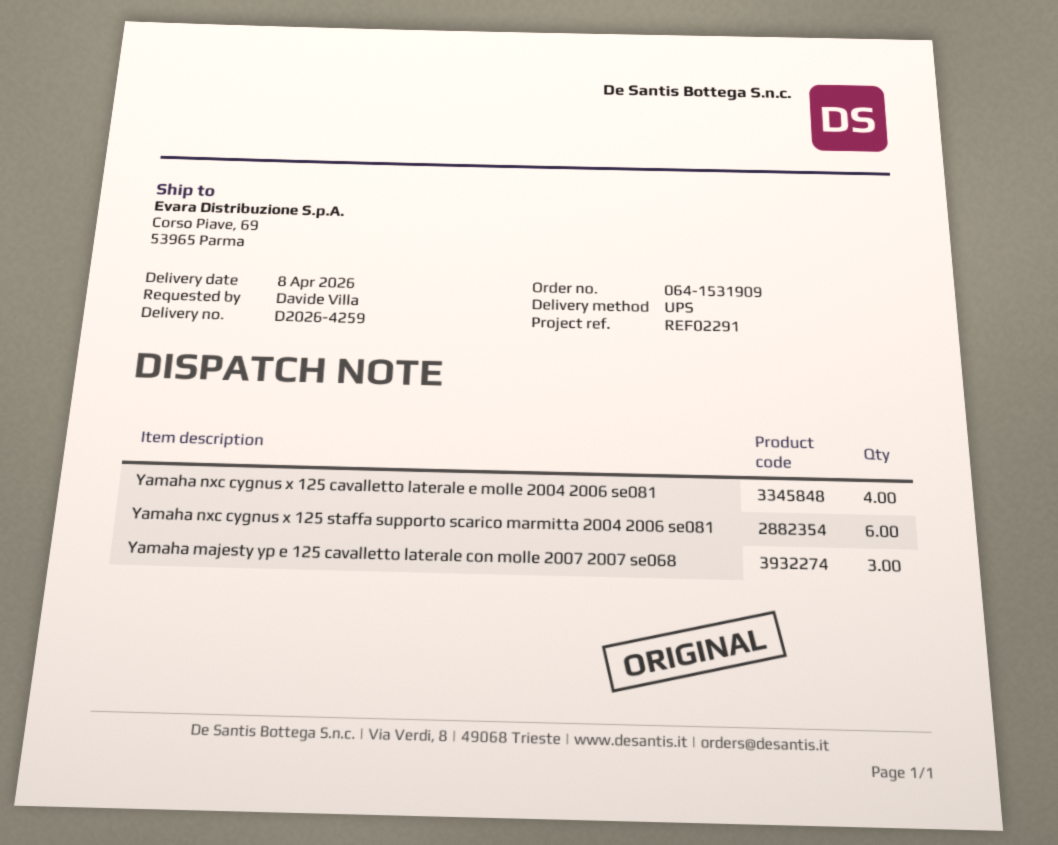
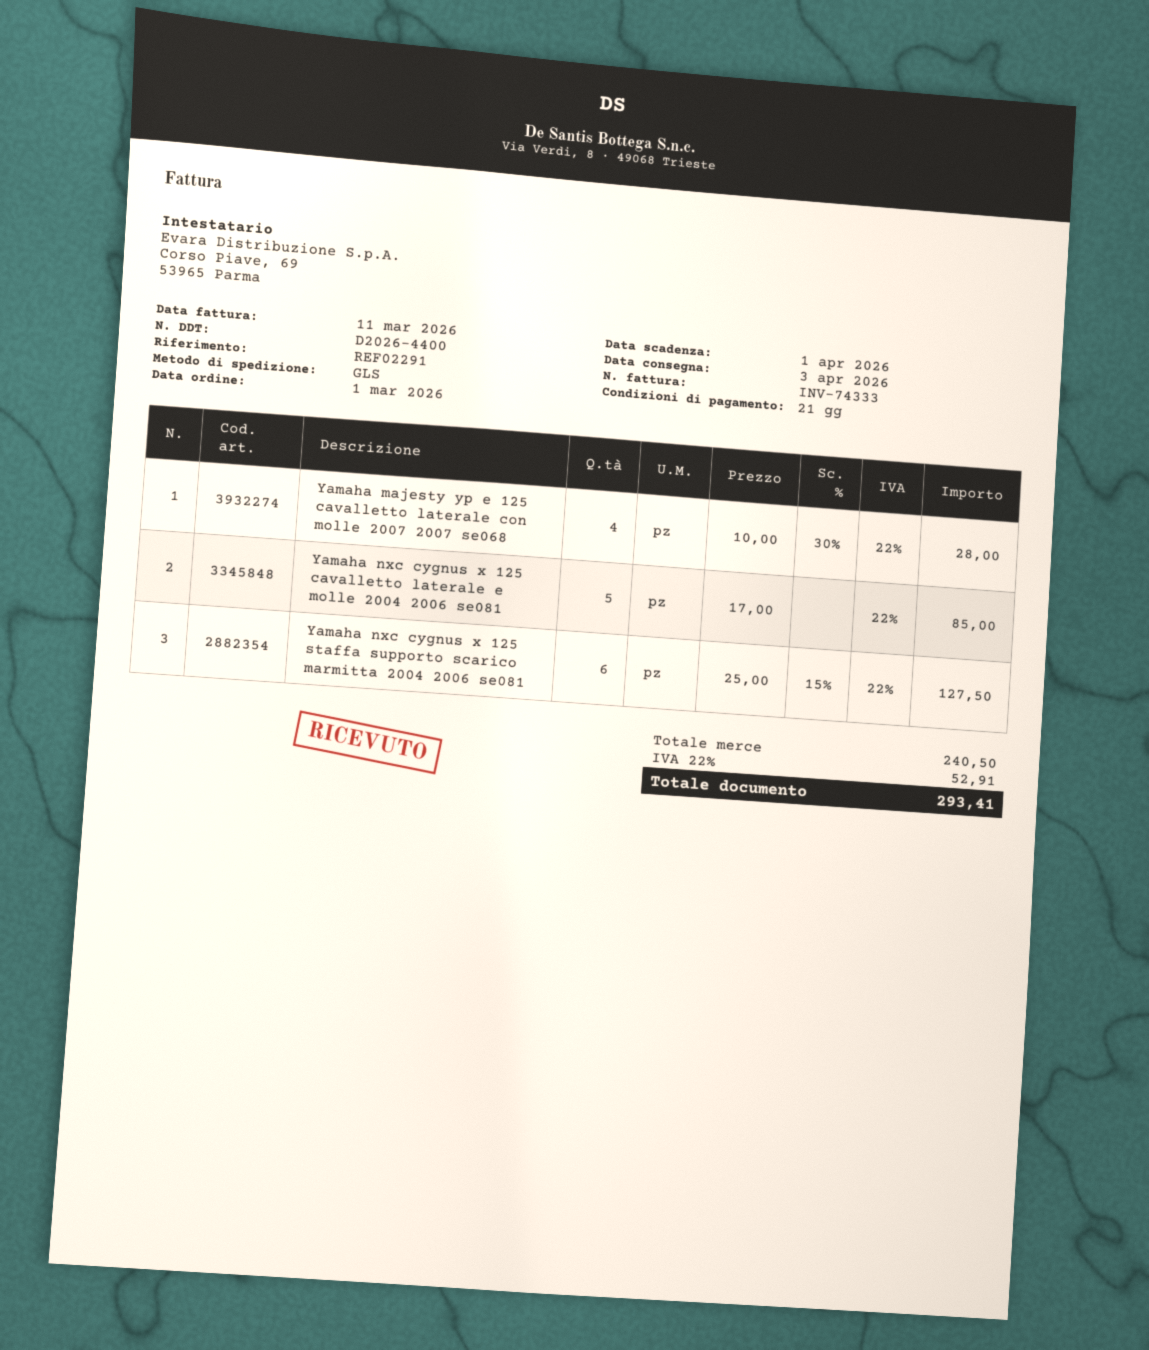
delivery note number: D2026-4259 -> D2026-4400
delivery date: 2026-04-08 -> 2026-04-03
shipping method: UPS -> GLS
Yamaha nxc cygnus x 125 cavalletto laterale e molle 2004 2006 se081: 4 -> 5
Yamaha majesty yp e 125 cavalletto laterale con molle 2007 2007 se068: 3 -> 4

